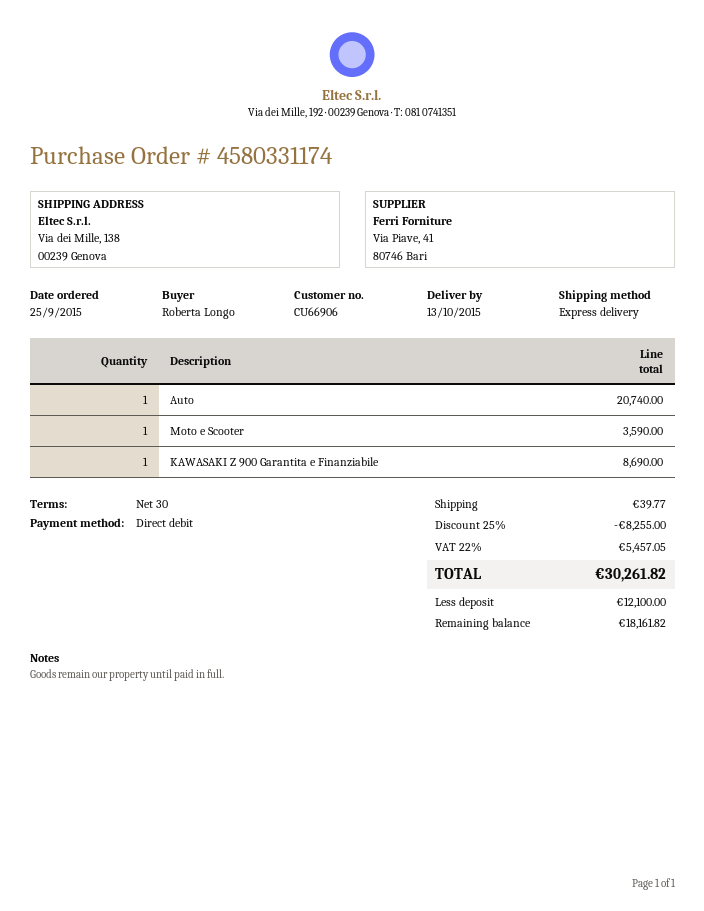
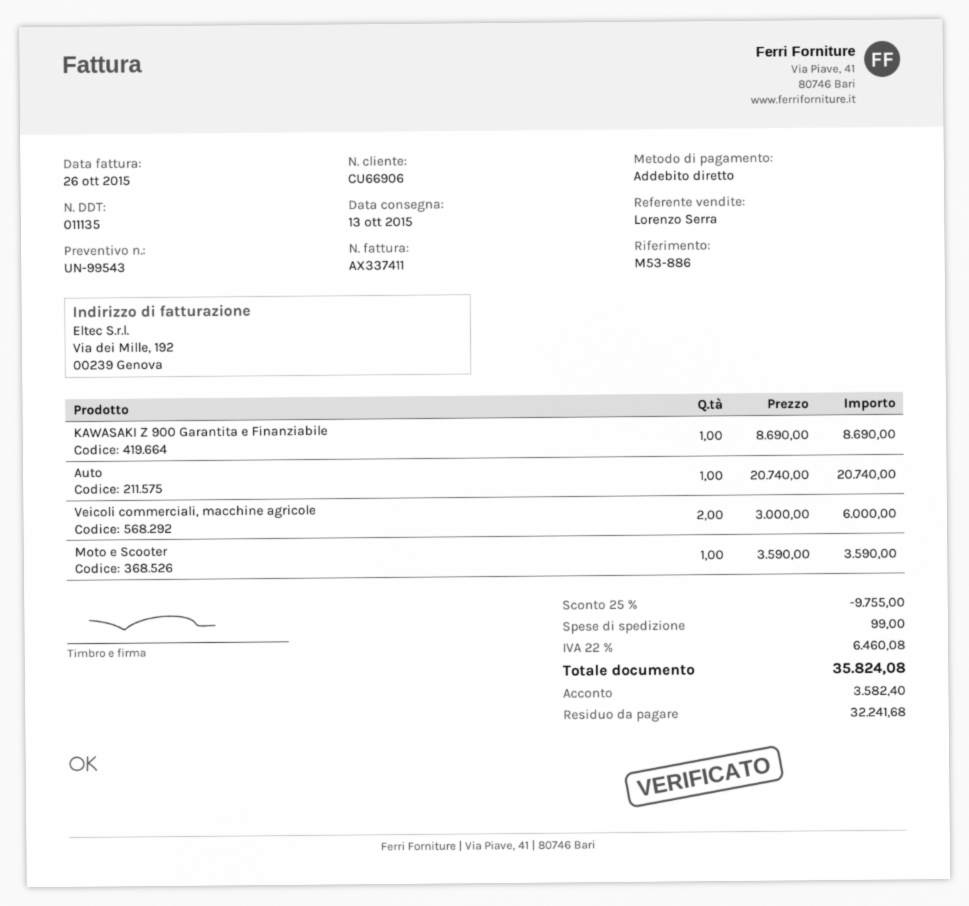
Veicoli commerciali, macchine agricole: none -> 2 for 6000.00
discount: 25% = 8255.00 -> 25% = 9755.00
shipping: 39.77 -> 99.00
tax: 22% = 5457.05 -> 22% = 6460.08
total: 30261.82 -> 35824.08
deposit: 12100.00 -> 3582.40
balance: 18161.82 -> 32241.68

